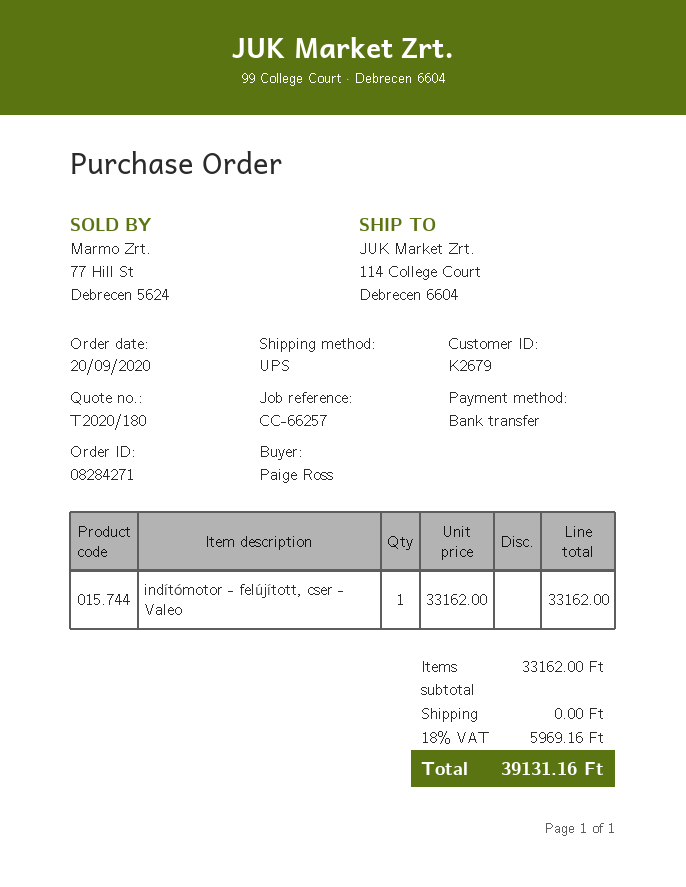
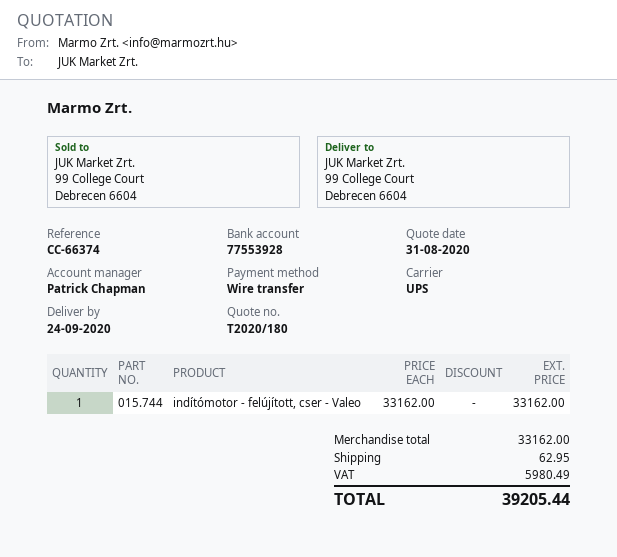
reference: CC-66257 -> CC-66374
ship to: 114 College Court, Debrecen 6604 -> 99 College Court, Debrecen 6604
shipping: 0.00 -> 62.95
tax: 5969.16 -> 5980.49
total: 39131.16 -> 39205.44

